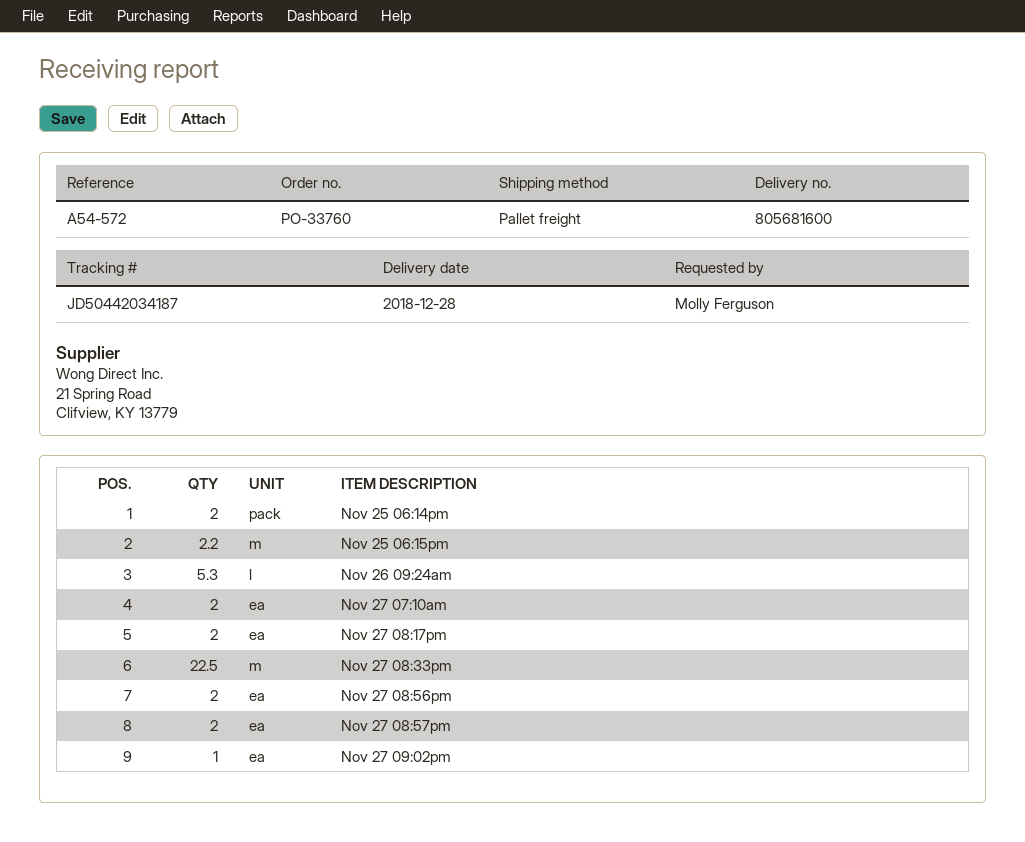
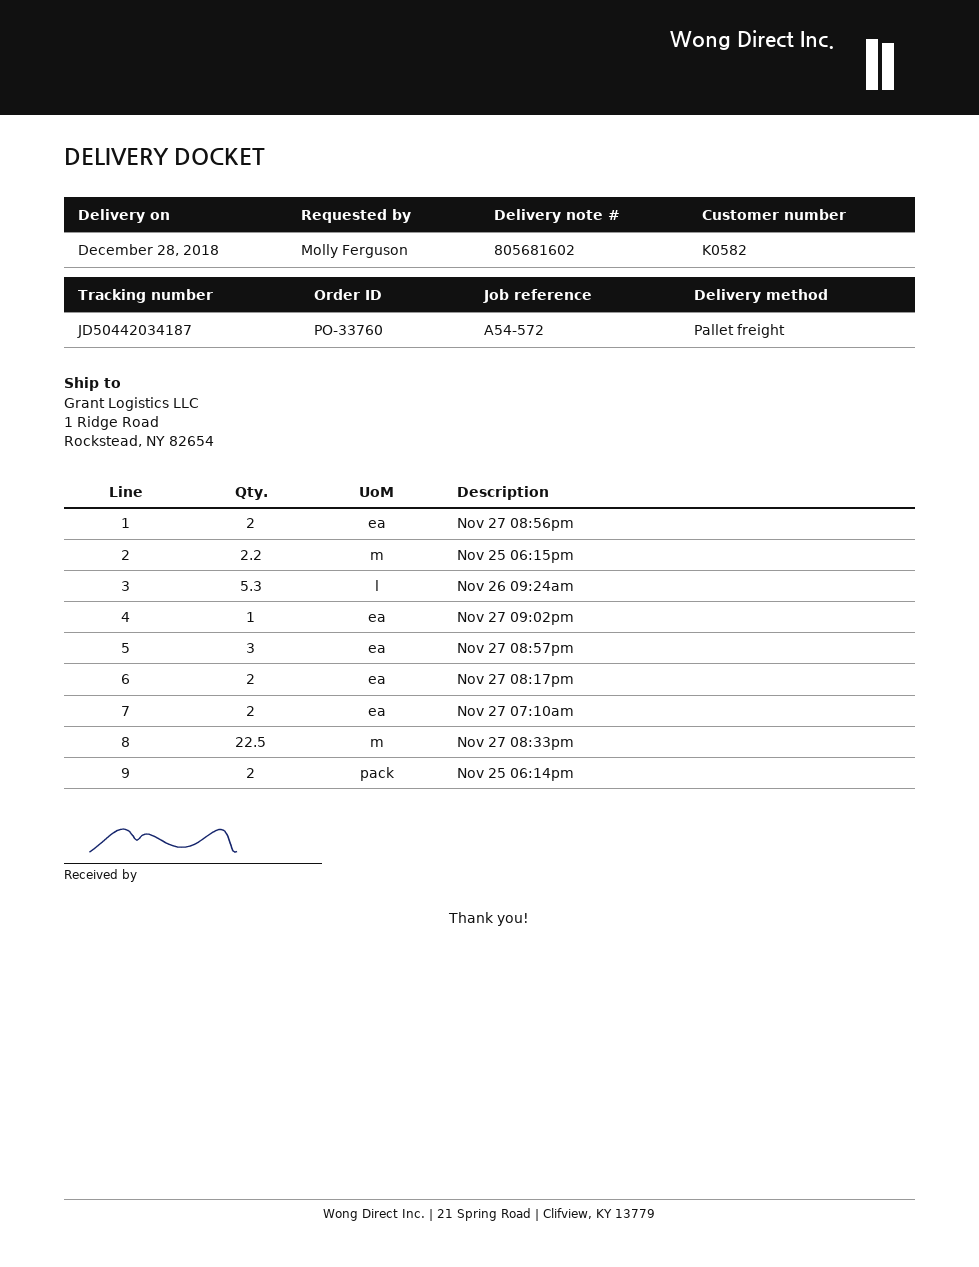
delivery note number: 805681600 -> 805681602
Nov 27 08:57pm: 2 -> 3

